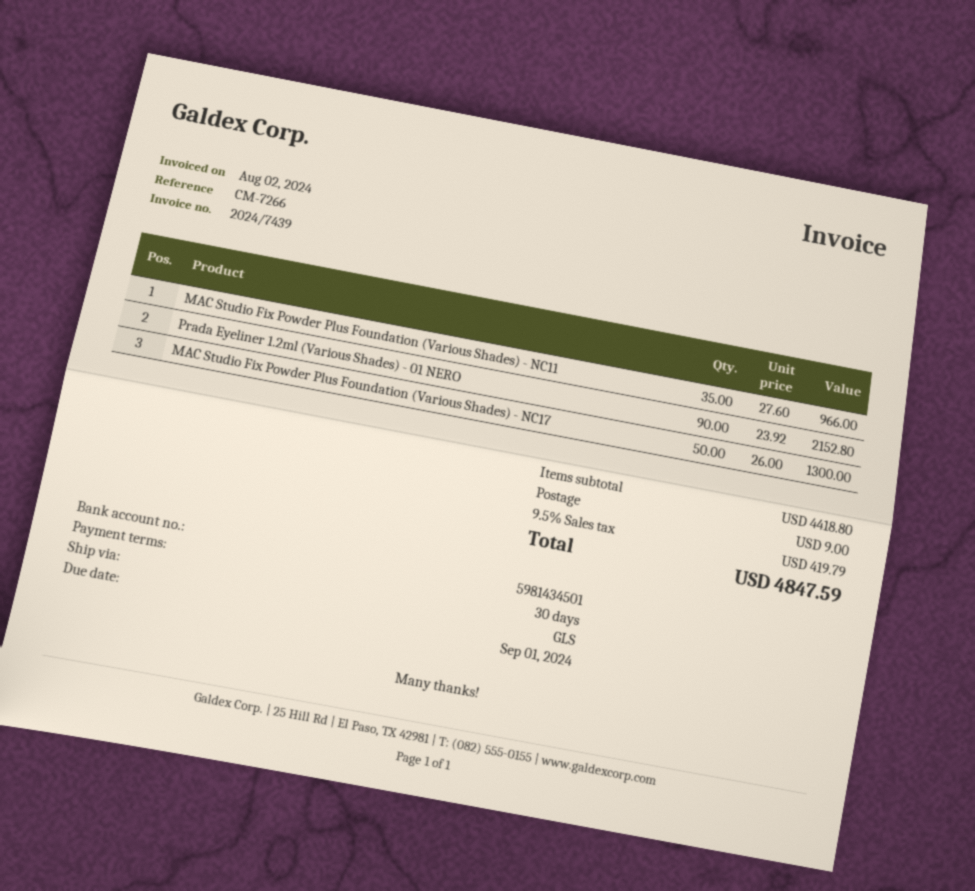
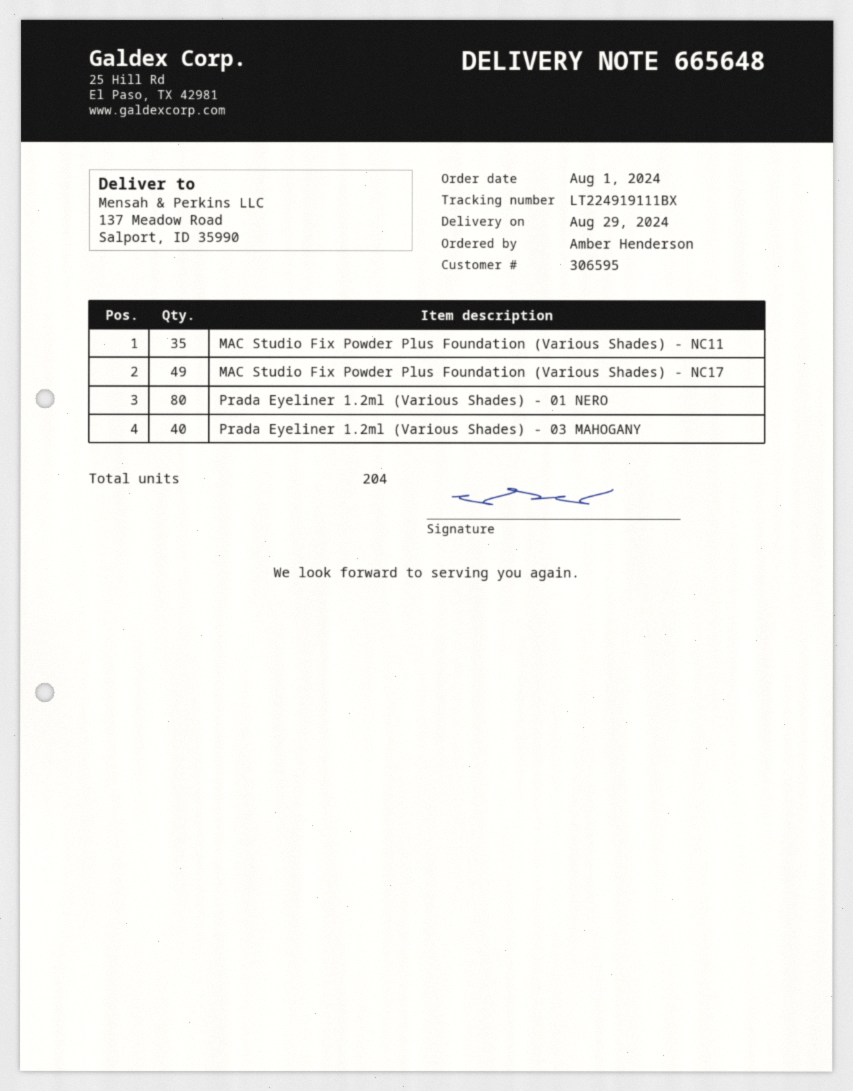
Prada Eyeliner 1.2ml (Various Shades) - 01 NERO: 90 -> 80
MAC Studio Fix Powder Plus Foundation (Various Shades) - NC17: 50 -> 49
Prada Eyeliner 1.2ml (Various Shades) - 03 MAHOGANY: none -> 40

